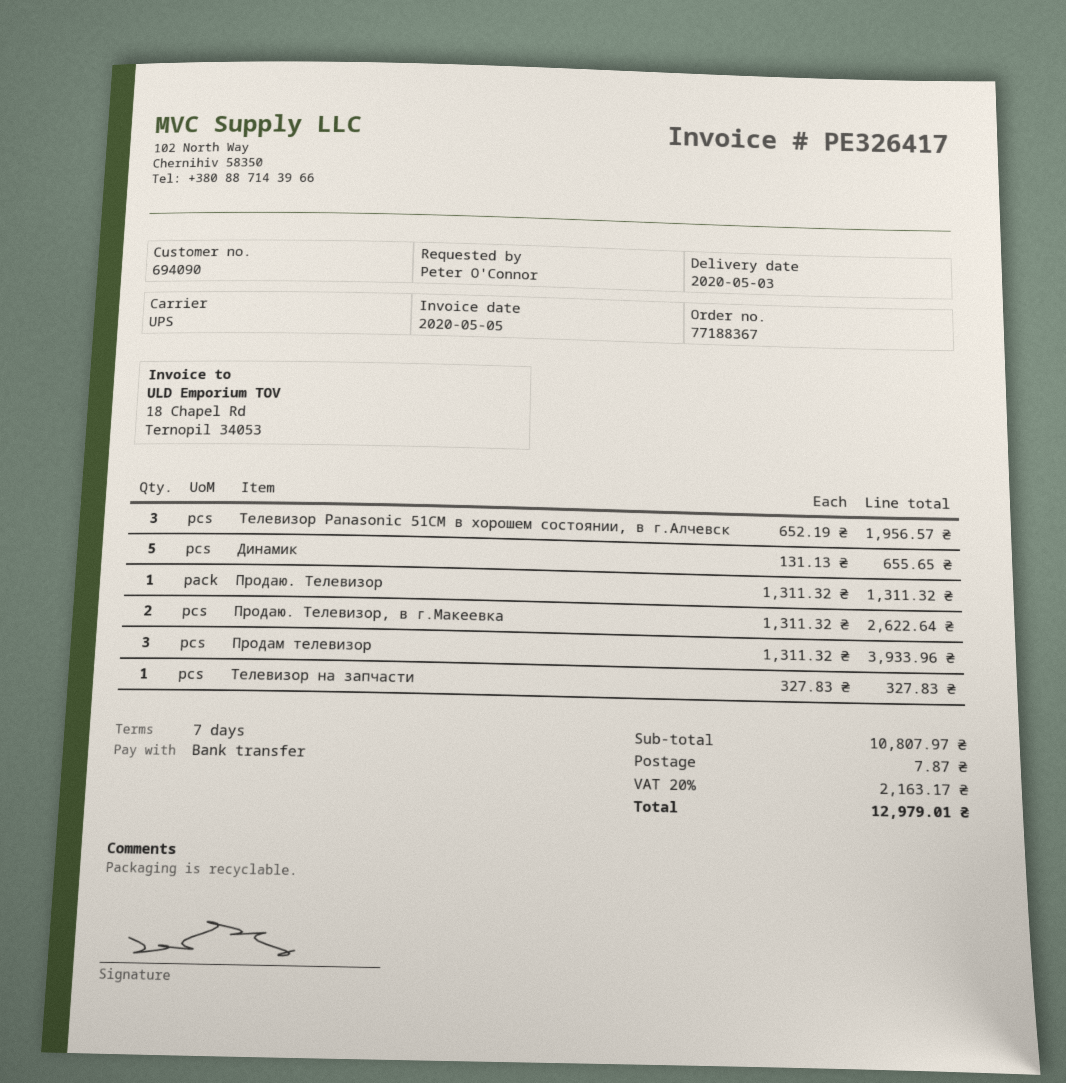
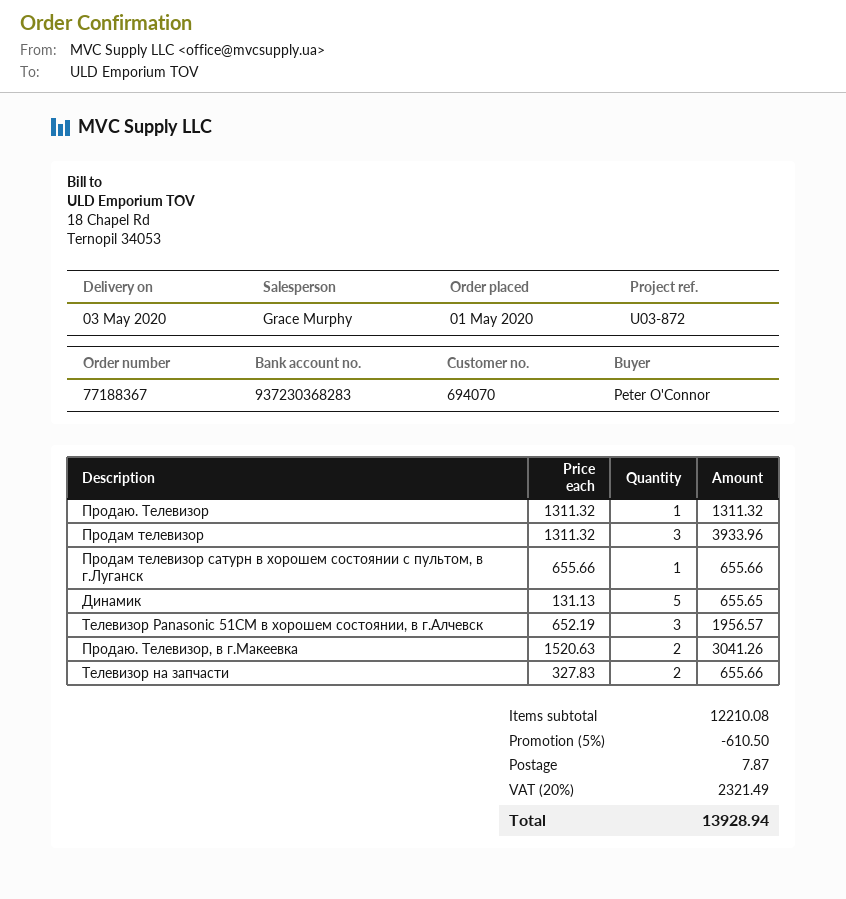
customer number: 694090 -> 694070
Продаю. Телевизор, в г.Макеевка: 2 x 1311.32 = 2622.64 -> 2 x 1520.63 = 3041.26
Телевизор на запчасти: 1 x 327.83 = 327.83 -> 2 x 327.83 = 655.66
Продам телевизор сатурн в хорошем состоянии с пультом, в г.Луганск: none -> 1 x 655.66 = 655.66
subtotal: 10807.97 -> 12210.08
discount: none -> 5% = 610.50
tax: 20% = 2163.17 -> 20% = 2321.49
total: 12979.01 -> 13928.94

